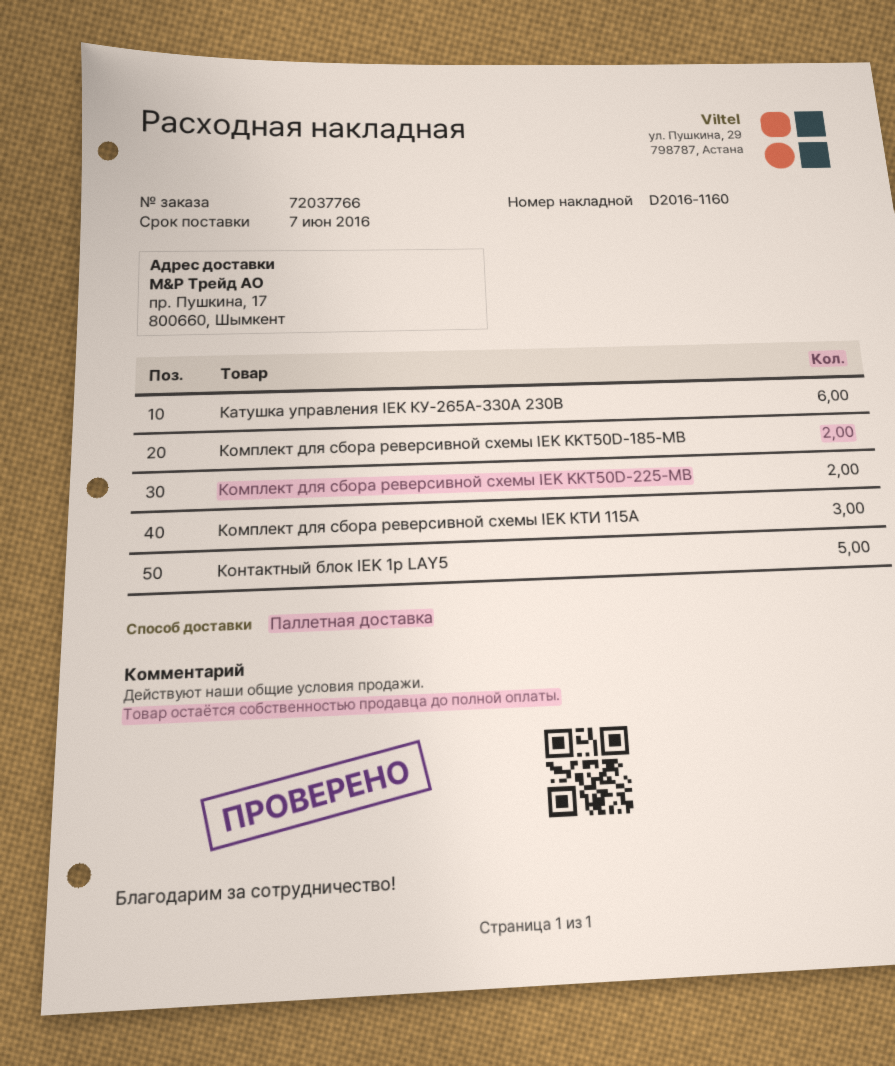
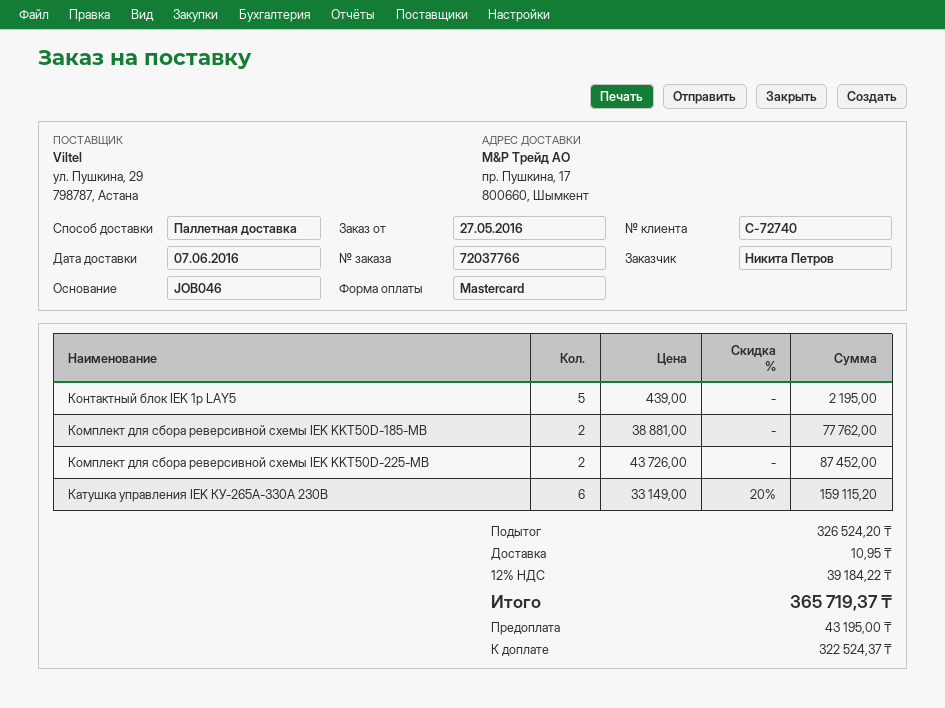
Комплект для сбора реверсивной схемы IEK КТИ 115А: 3 -> none

